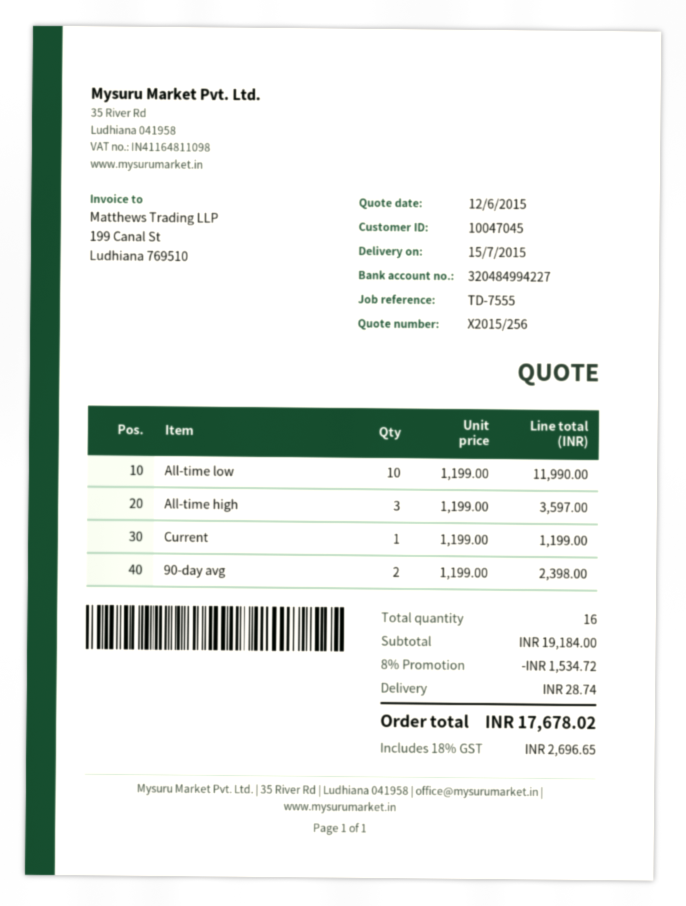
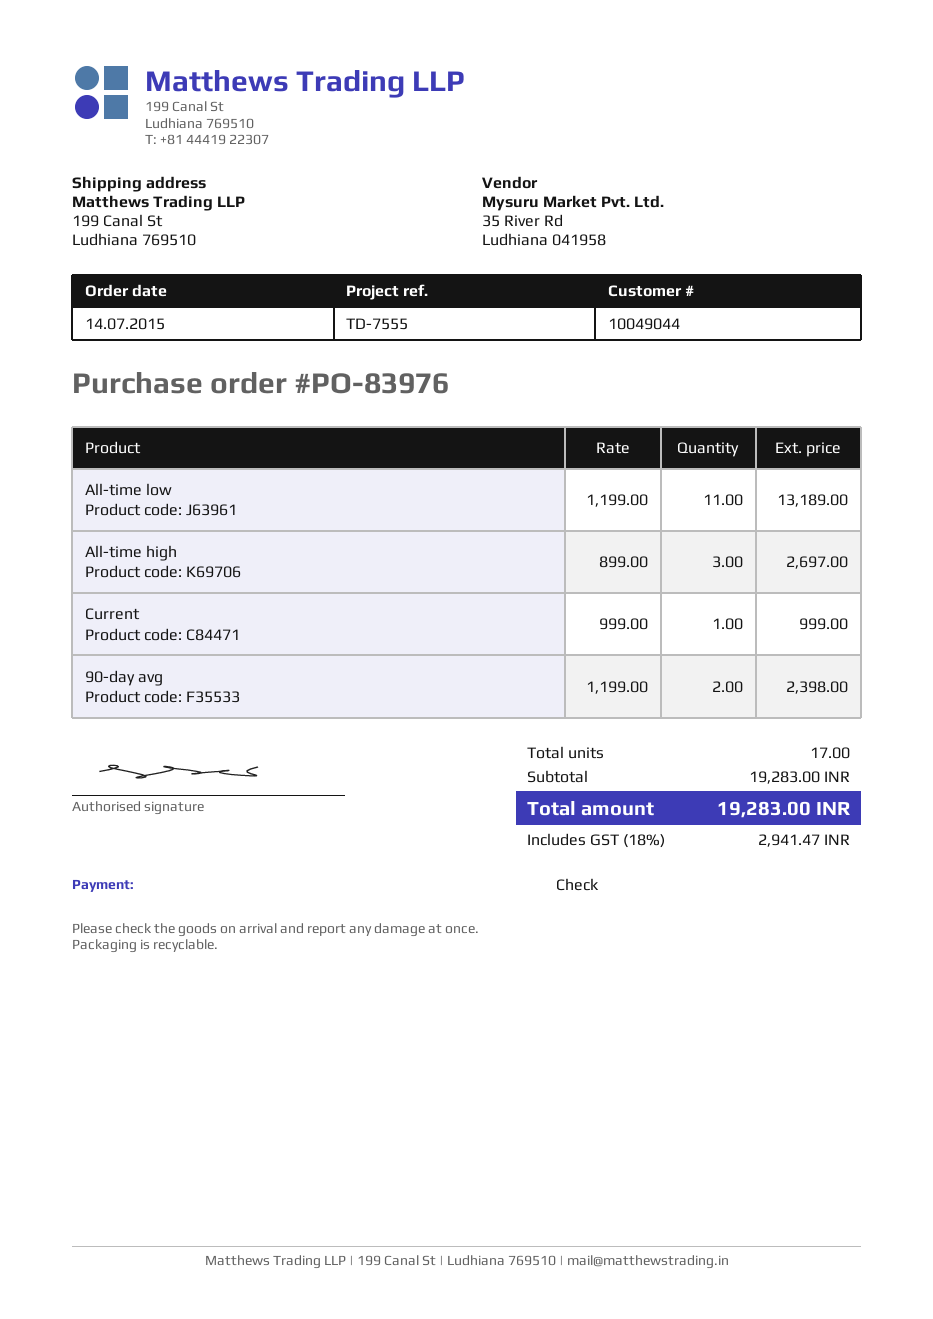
customer number: 10047045 -> 10049044
All-time low: 10 x 1199.00 = 11990.00 -> 11 x 1199.00 = 13189.00
All-time high: 3 x 1199.00 = 3597.00 -> 3 x 899.00 = 2697.00
Current: 1 x 1199.00 = 1199.00 -> 1 x 999.00 = 999.00
total quantity: 16 -> 17
subtotal: 19184.00 -> 19283.00
discount: 8% = 1534.72 -> none
shipping: 28.74 -> none
tax: 18% = 2696.65 -> 18% = 2941.47
total: 17678.02 -> 19283.00

